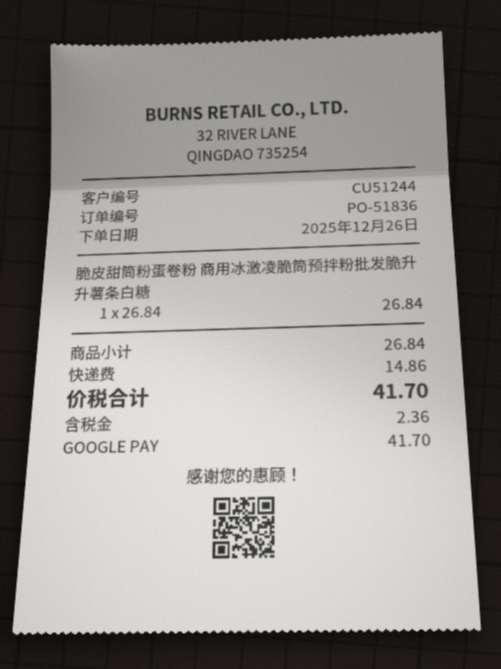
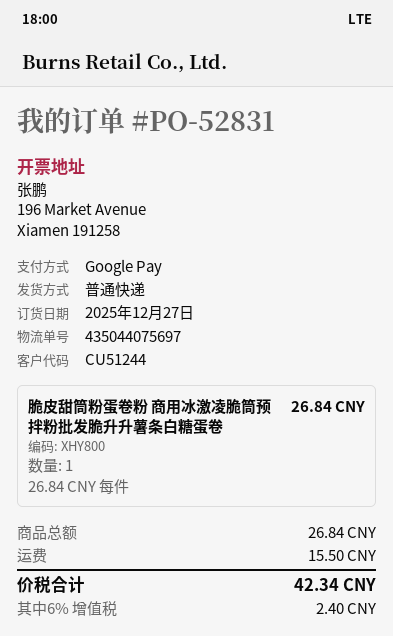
order number: PO-51836 -> PO-52831
order date: 2025-12-26 -> 2025-12-27
shipping: 14.86 -> 15.50
tax: 2.36 -> 2.40
total: 41.70 -> 42.34

